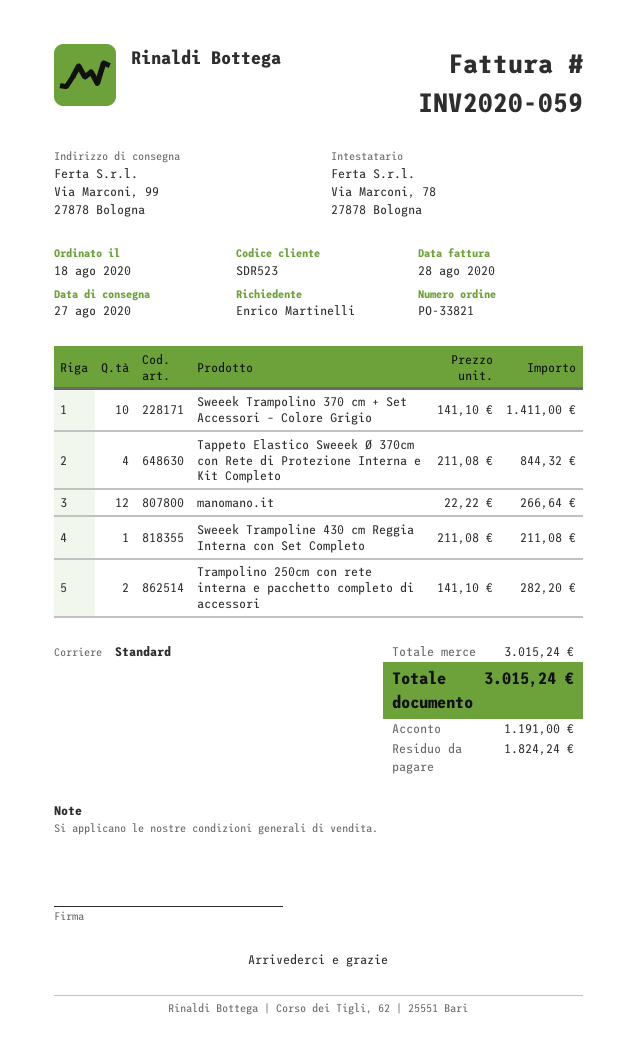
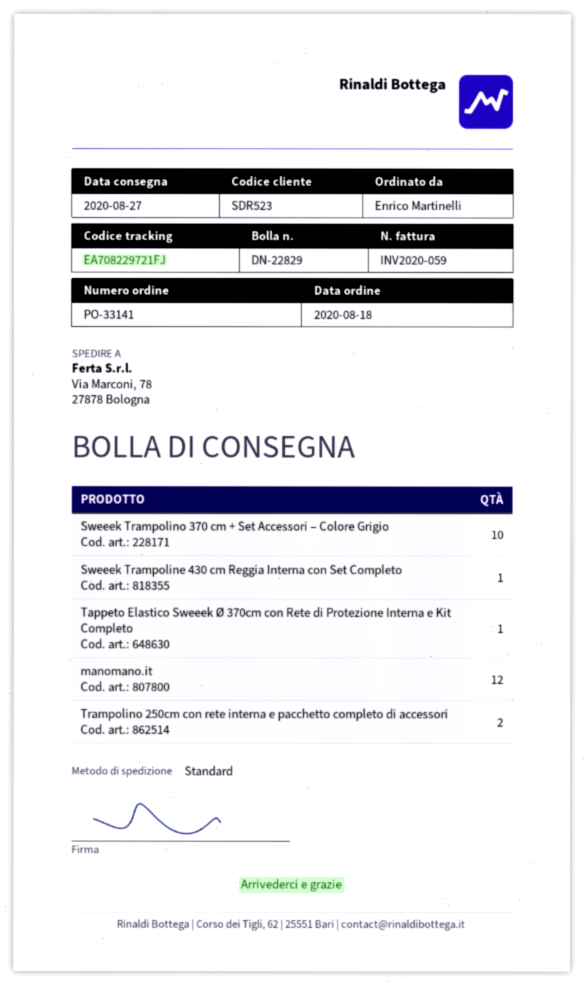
order number: PO-33821 -> PO-33141
ship to: Via Marconi, 99, 27878 Bologna -> Via Marconi, 78, 27878 Bologna
Tappeto Elastico Sweeek Ø 370cm con Rete di Protezione Interna e Kit Completo: 4 -> 1

